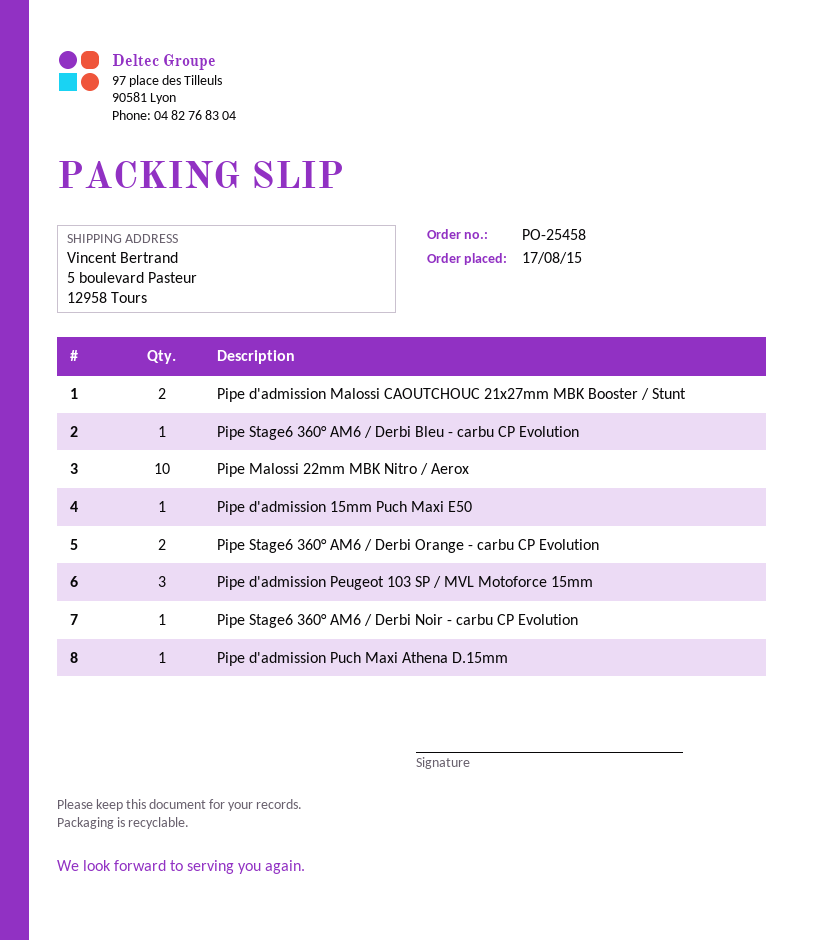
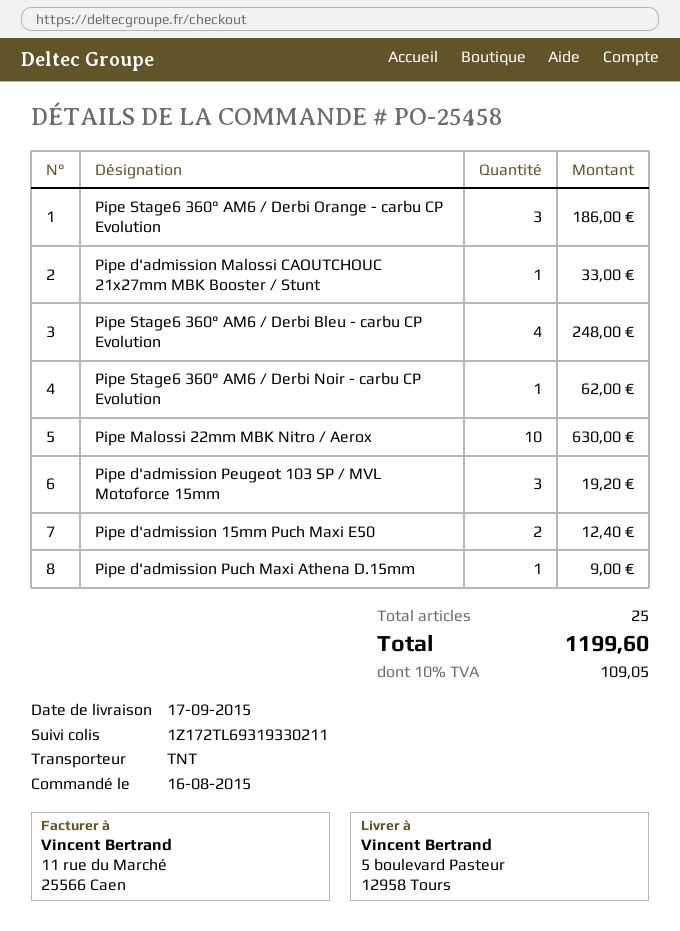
order date: 2015-08-17 -> 2015-08-16
Pipe d'admission Malossi CAOUTCHOUC 21x27mm MBK Booster / Stunt: 2 -> 1
Pipe Stage6 360° AM6 / Derbi Bleu - carbu CP Evolution: 1 -> 4
Pipe d'admission 15mm Puch Maxi E50: 1 -> 2
Pipe Stage6 360° AM6 / Derbi Orange - carbu CP Evolution: 2 -> 3

